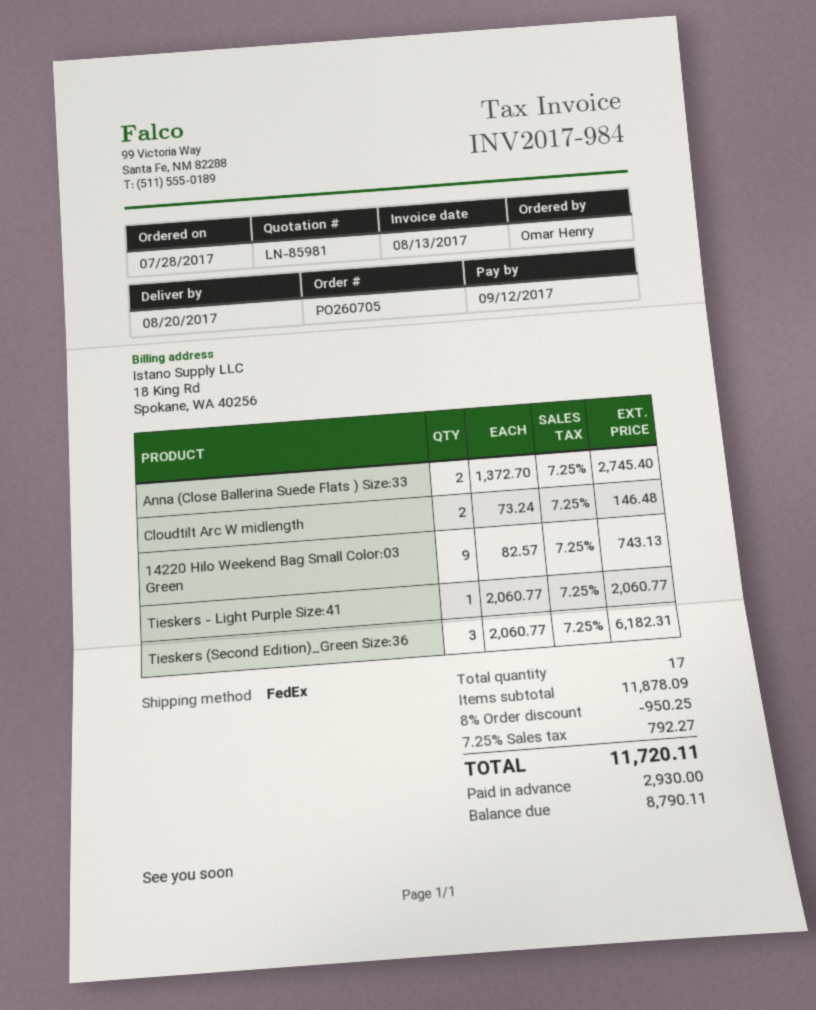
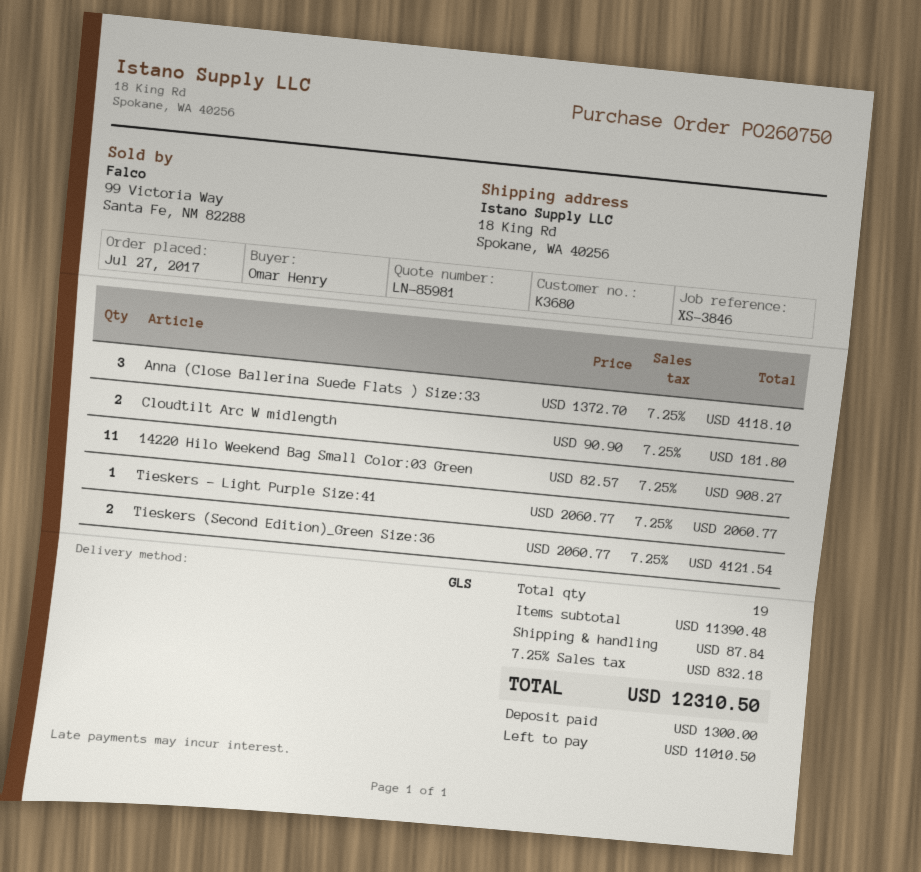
order number: PO260705 -> PO260750
order date: 2017-07-28 -> 2017-07-27
shipping method: FedEx -> GLS
Anna (Close Ballerina Suede Flats ) Size:33: 2 x 1372.70 = 2745.40 -> 3 x 1372.70 = 4118.10
Cloudtilt Arc W midlength: 2 x 73.24 = 146.48 -> 2 x 90.90 = 181.80
14220 Hilo Weekend Bag Small Color:03 Green: 9 x 82.57 = 743.13 -> 11 x 82.57 = 908.27
Tieskers (Second Edition)_Green Size:36: 3 x 2060.77 = 6182.31 -> 2 x 2060.77 = 4121.54
total quantity: 17 -> 19
subtotal: 11878.09 -> 11390.48
discount: 8% = 950.25 -> none
shipping: none -> 87.84
tax: 7.25% = 792.27 -> 7.25% = 832.18
total: 11720.11 -> 12310.50
deposit: 2930.00 -> 1300.00
balance: 8790.11 -> 11010.50

